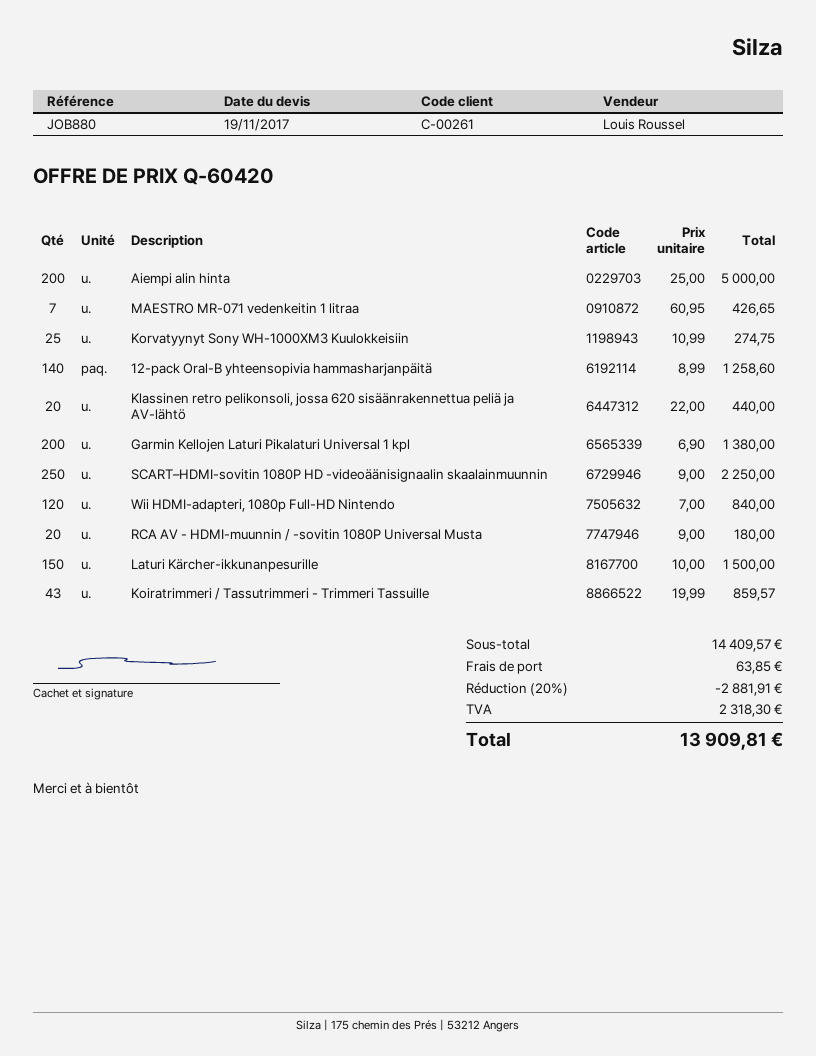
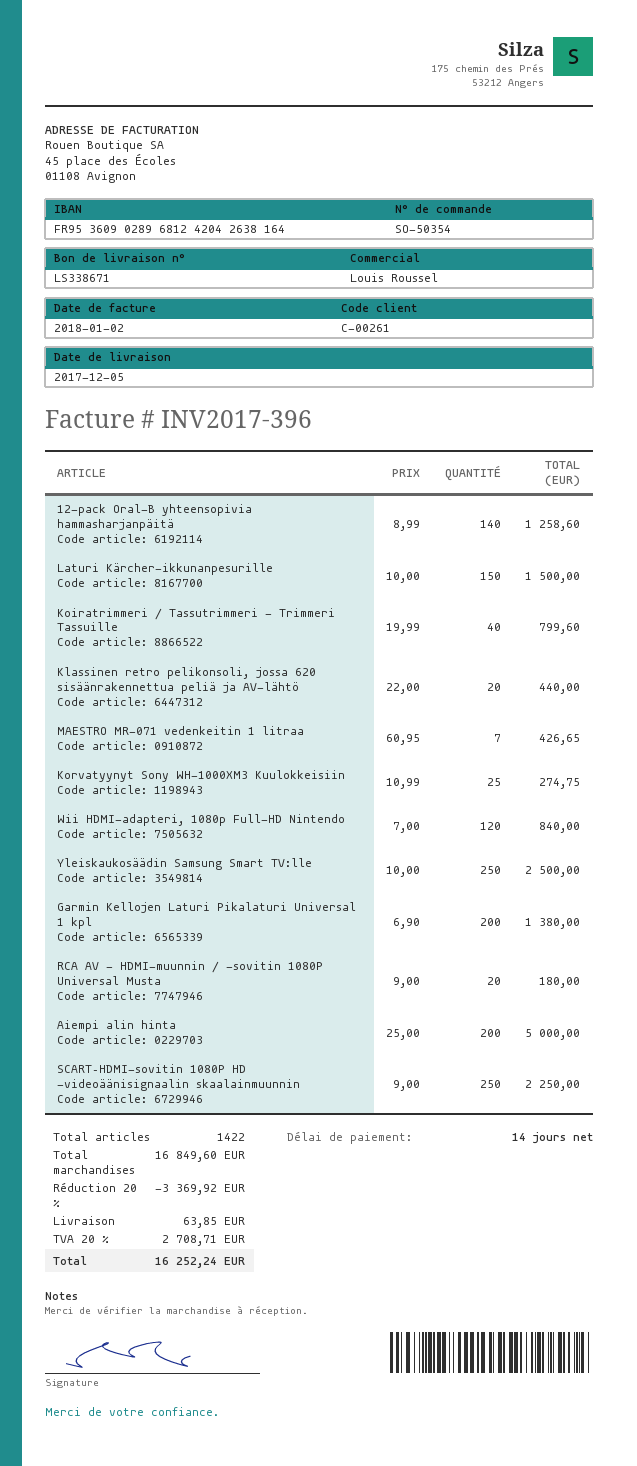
Koiratrimmeri / Tassutrimmeri - Trimmeri Tassuille: 43 x 19.99 = 859.57 -> 40 x 19.99 = 799.60
Yleiskaukosäädin Samsung Smart TV:lle: none -> 250 x 10.00 = 2500.00
subtotal: 14409.57 -> 16849.60
discount: 20% = 2881.91 -> 20% = 3369.92
tax: 2318.30 -> 2708.71
total: 13909.81 -> 16252.24

